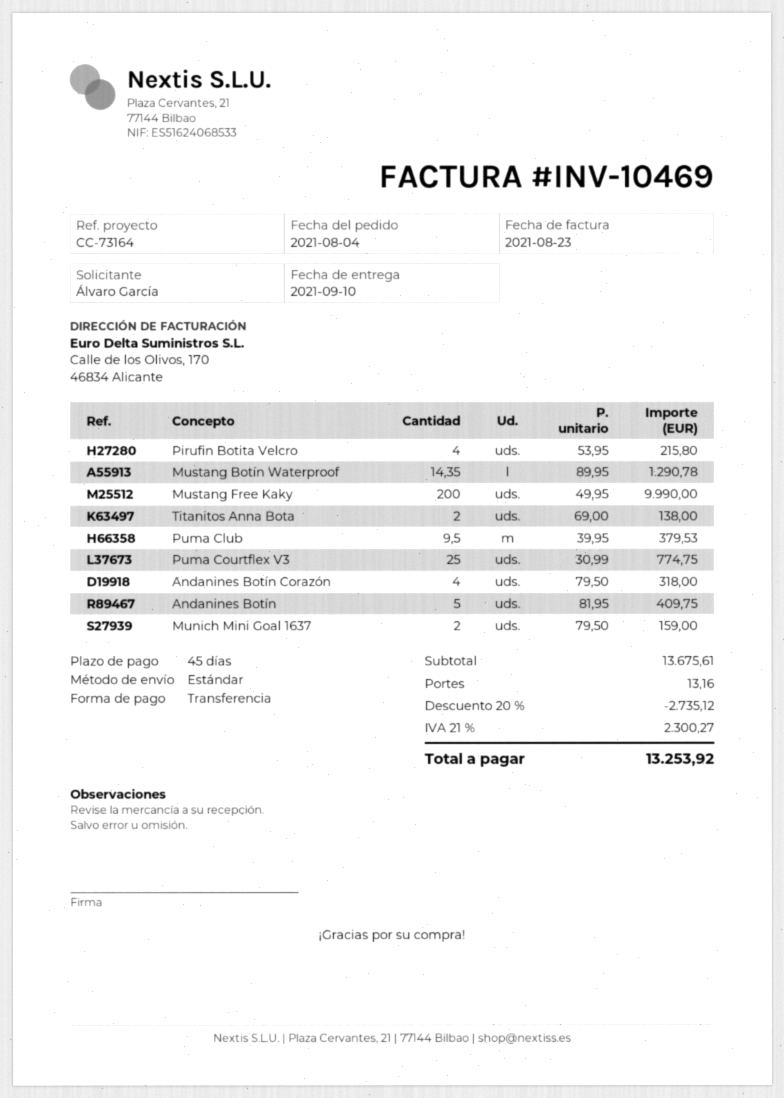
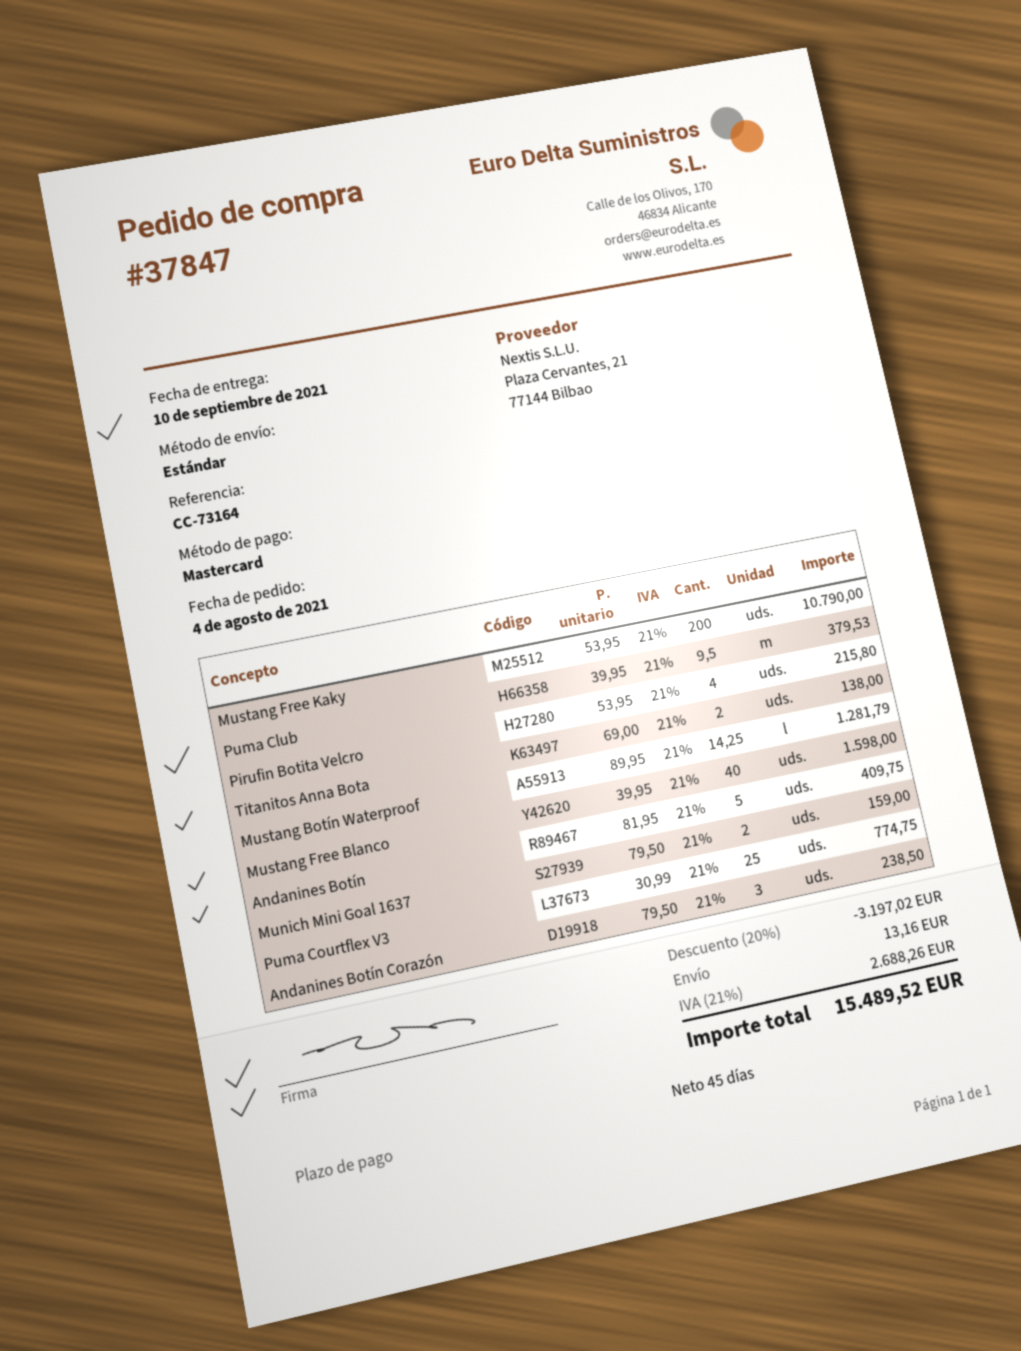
payment method: bank transfer -> Mastercard
Mustang Botín Waterproof: 14.35 x 89.95 = 1290.78 -> 14.25 x 89.95 = 1281.79
Mustang Free Kaky: 200 x 49.95 = 9990.00 -> 200 x 53.95 = 10790.00
Andanines Botín Corazón: 4 x 79.50 = 318.00 -> 3 x 79.50 = 238.50
Mustang Free Blanco: none -> 40 x 39.95 = 1598.00
discount: 20% = 2735.12 -> 20% = 3197.02
tax: 21% = 2300.27 -> 21% = 2688.26
total: 13253.92 -> 15489.52

